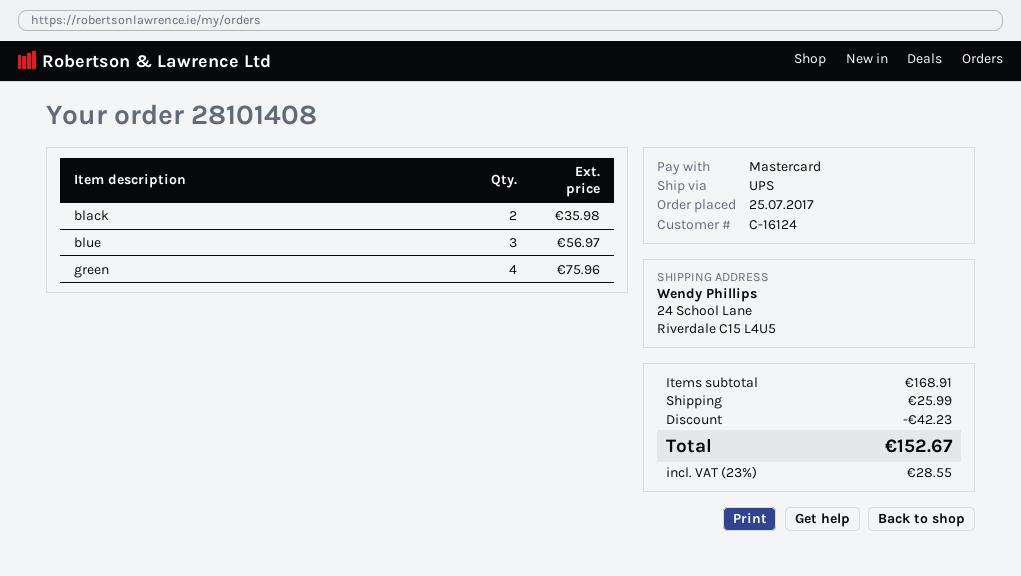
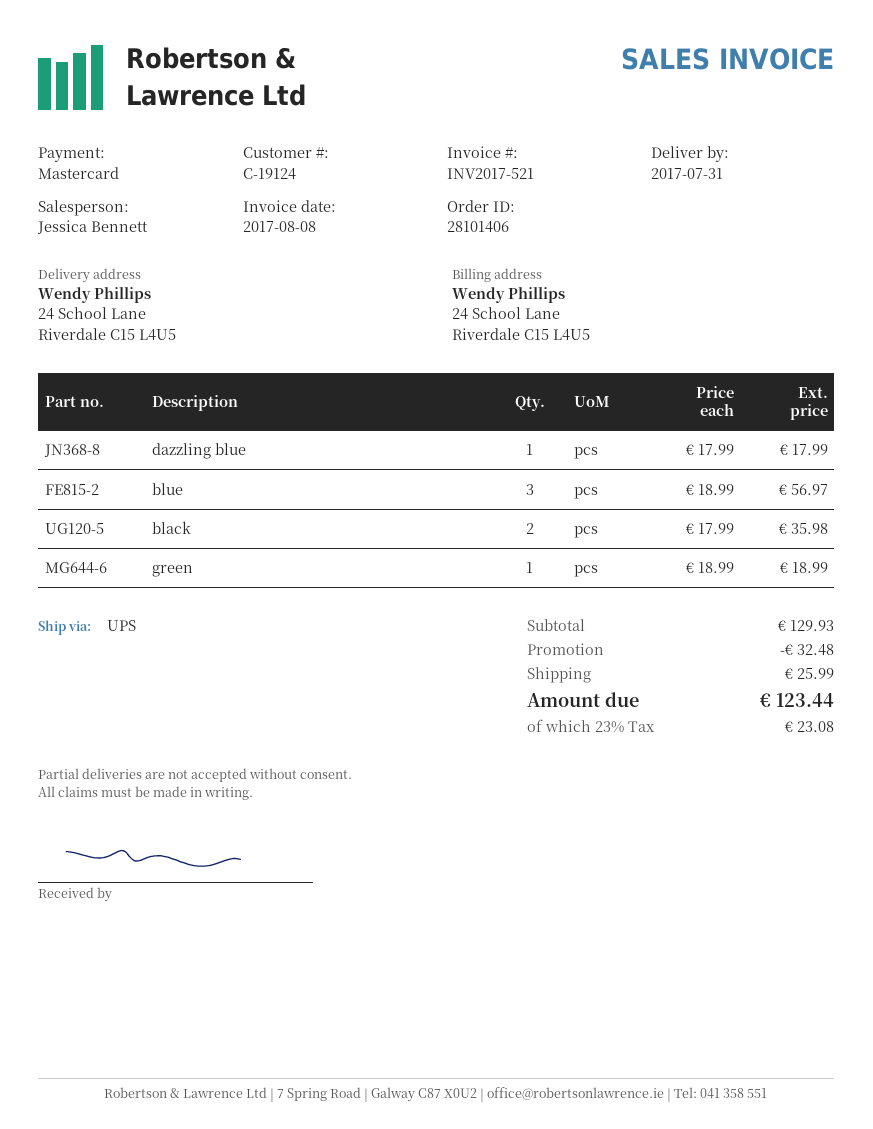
order number: 28101408 -> 28101406
customer number: C-16124 -> C-19124
green: 4 for 75.96 -> 1 for 18.99
dazzling blue: none -> 1 for 17.99
subtotal: 168.91 -> 129.93
discount: 42.23 -> 32.48
tax: 23% = 28.55 -> 23% = 23.08
total: 152.67 -> 123.44

